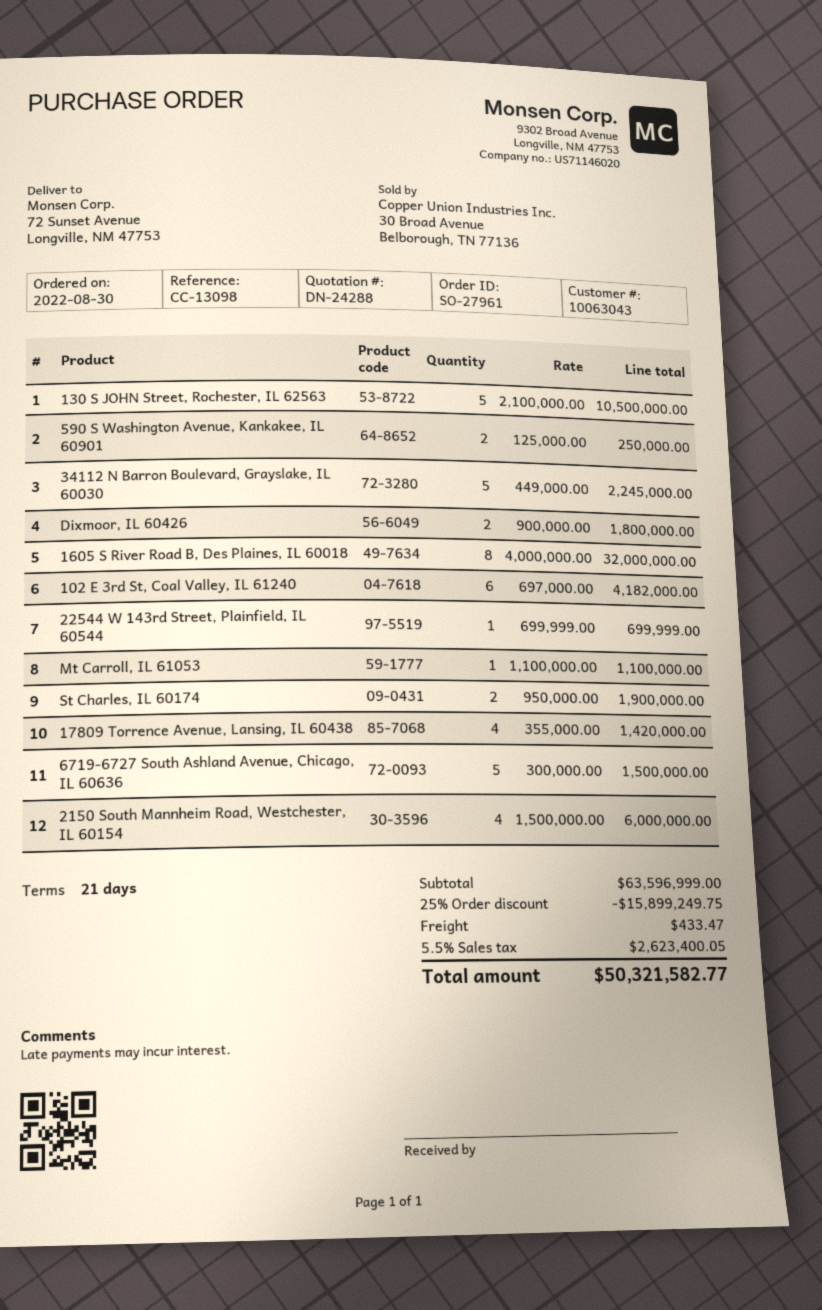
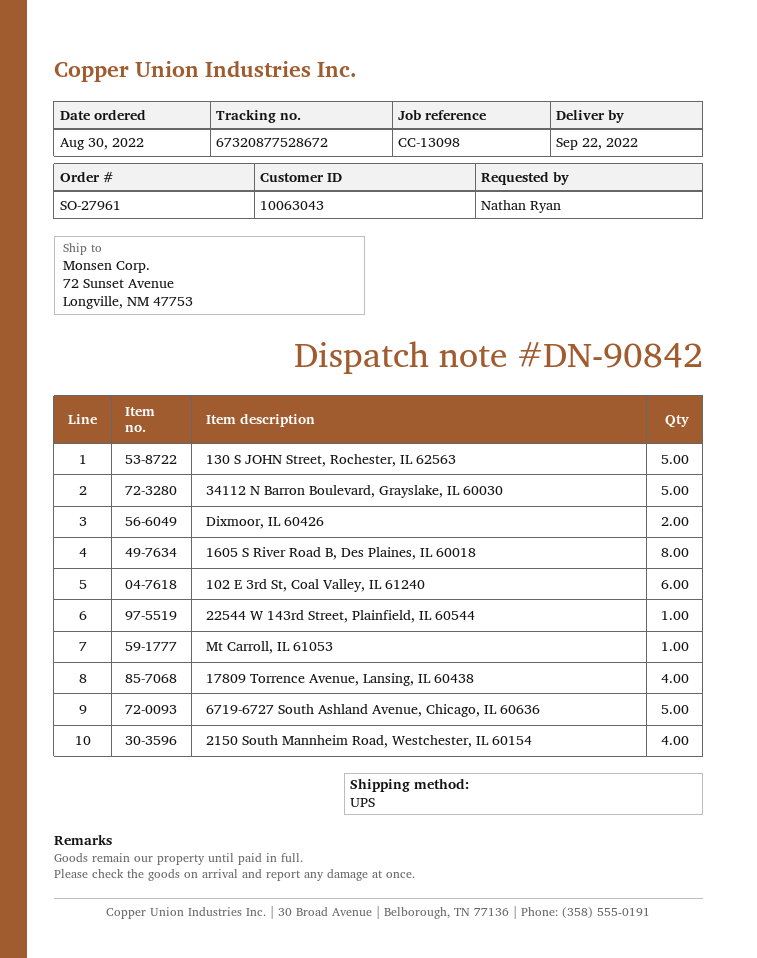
590 S Washington Avenue, Kankakee, IL 60901: 2 -> none
St Charles, IL 60174: 2 -> none

